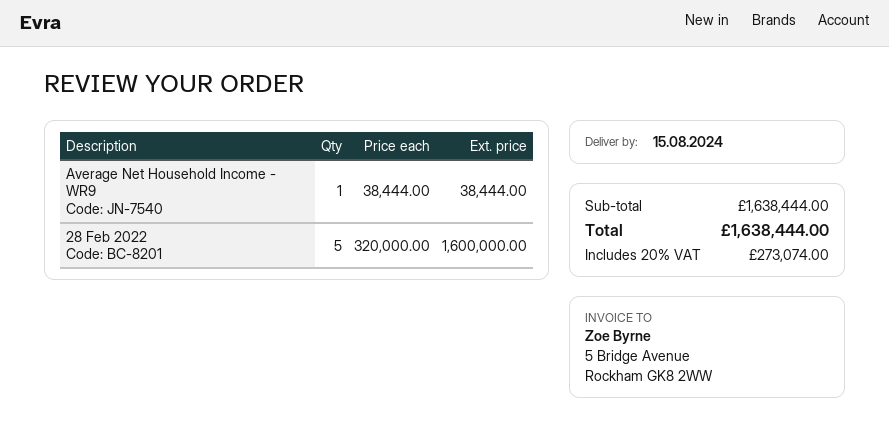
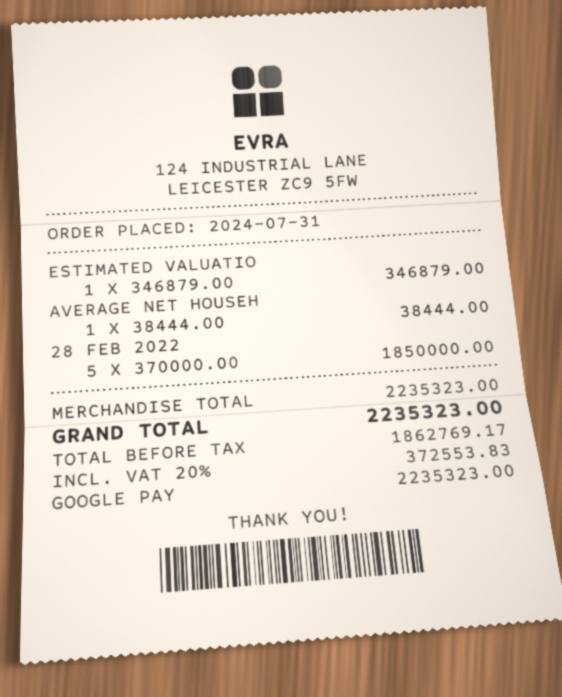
28 Feb 2022: 5 x 320000.00 = 1600000.00 -> 5 x 370000.00 = 1850000.00
ESTIMATED VALUATIO: none -> 1 x 346879.00 = 346879.00
subtotal: 1638444.00 -> 2235323.00
tax: 20% = 273074.00 -> 20% = 372553.83
total: 1638444.00 -> 2235323.00

